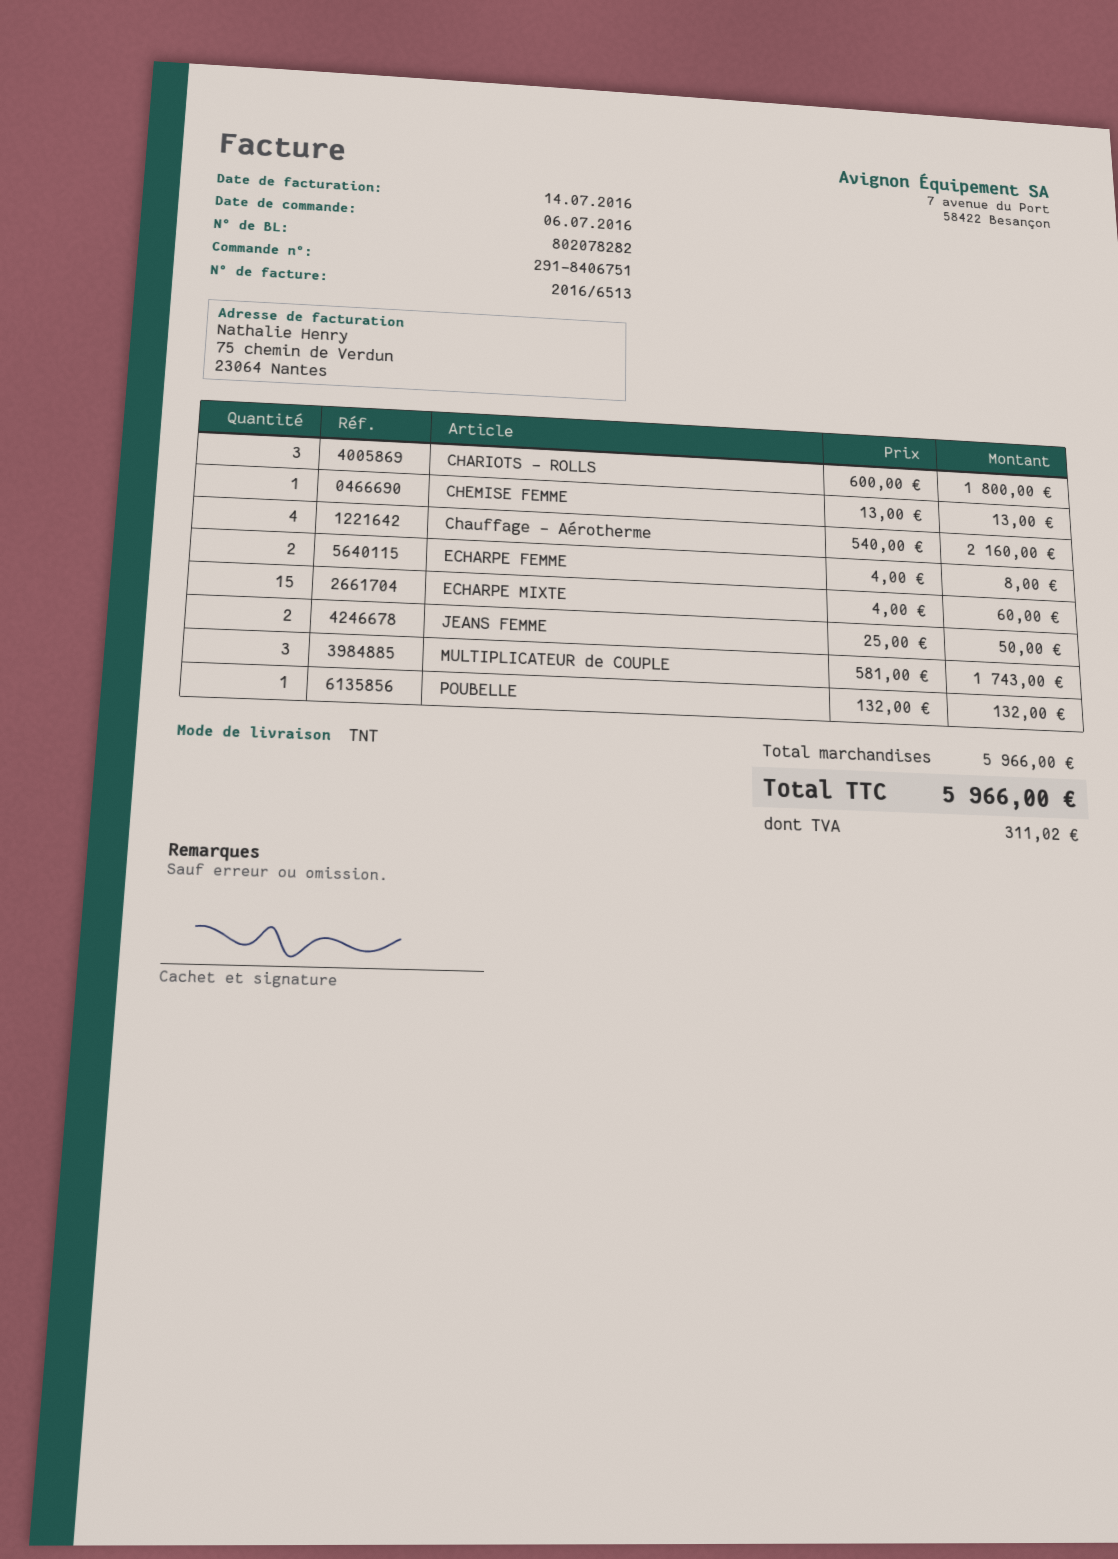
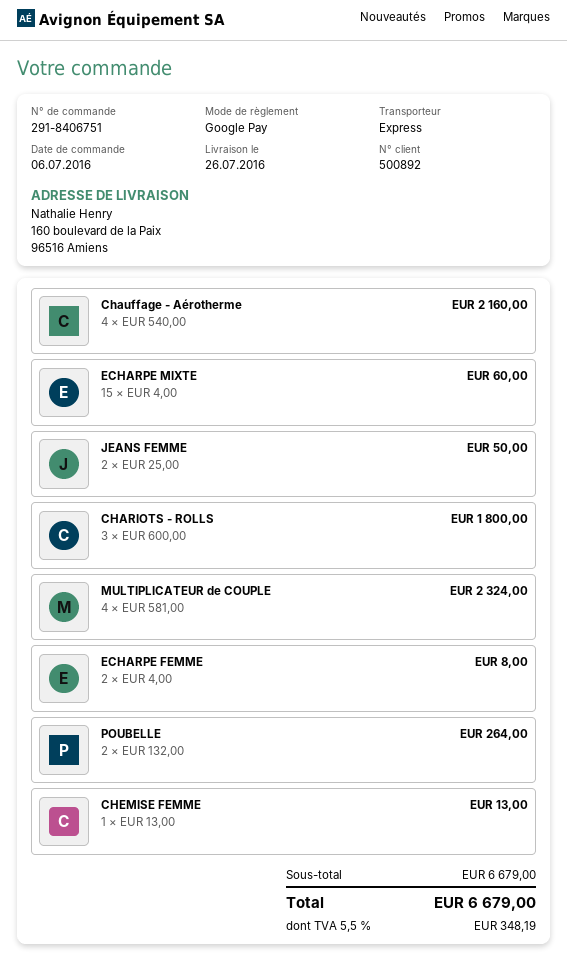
shipping method: TNT -> express
MULTIPLICATEUR de COUPLE: 3 x 581.00 = 1743.00 -> 4 x 581.00 = 2324.00
POUBELLE: 1 x 132.00 = 132.00 -> 2 x 132.00 = 264.00
subtotal: 5966.00 -> 6679.00
tax: 311.02 -> 348.19
total: 5966.00 -> 6679.00

